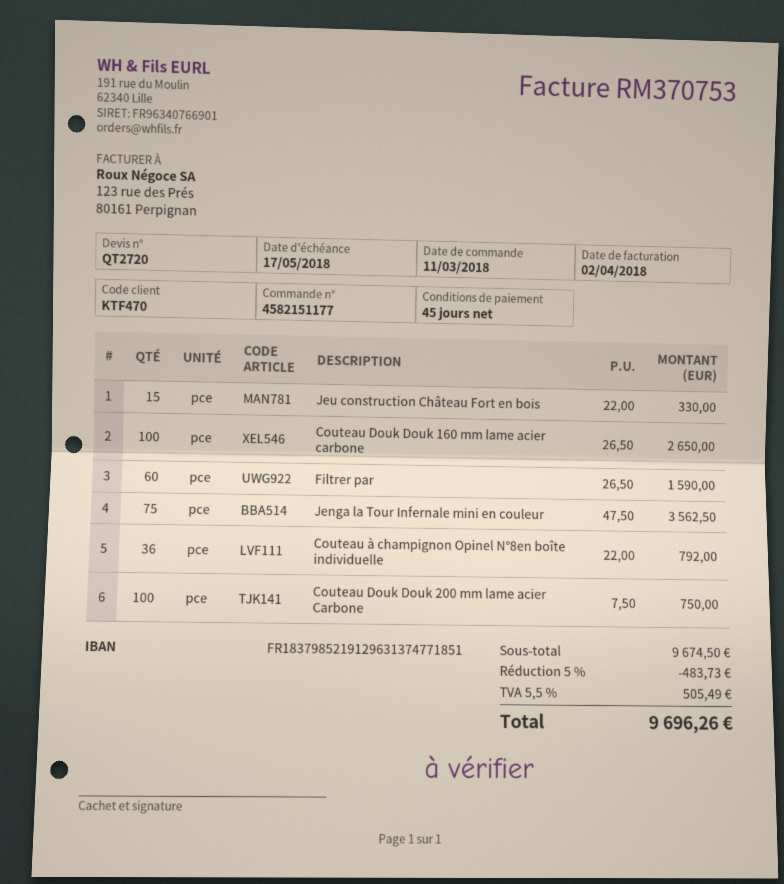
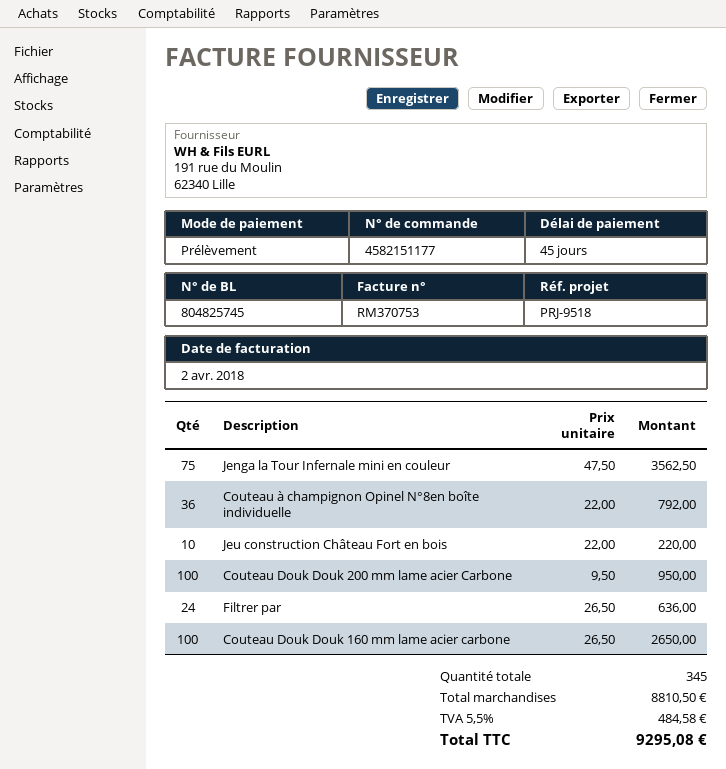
Jeu construction Château Fort en bois: 15 x 22.00 = 330.00 -> 10 x 22.00 = 220.00
Filtrer par: 60 x 26.50 = 1590.00 -> 24 x 26.50 = 636.00
Couteau Douk Douk 200 mm lame acier Carbone: 100 x 7.50 = 750.00 -> 100 x 9.50 = 950.00
subtotal: 9674.50 -> 8810.50
discount: 5% = 483.73 -> none
tax: 5.5% = 505.49 -> 5.5% = 484.58
total: 9696.26 -> 9295.08

